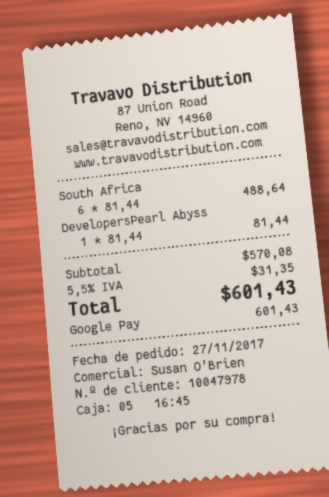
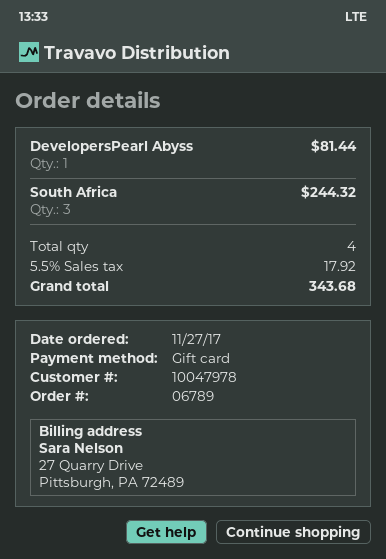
payment method: Google Pay -> gift card
South Africa: 6 for 488.64 -> 3 for 244.32
tax: 5.5% = 31.35 -> 5.5% = 17.92
total: 601.43 -> 343.68

